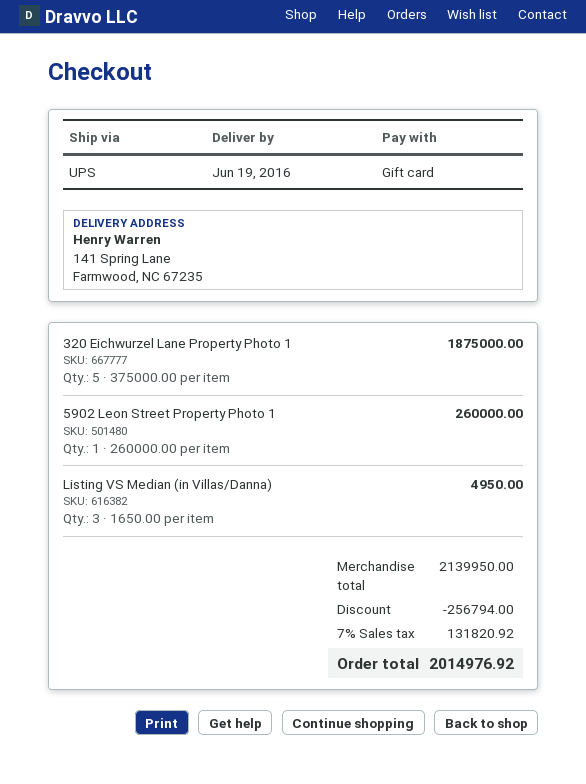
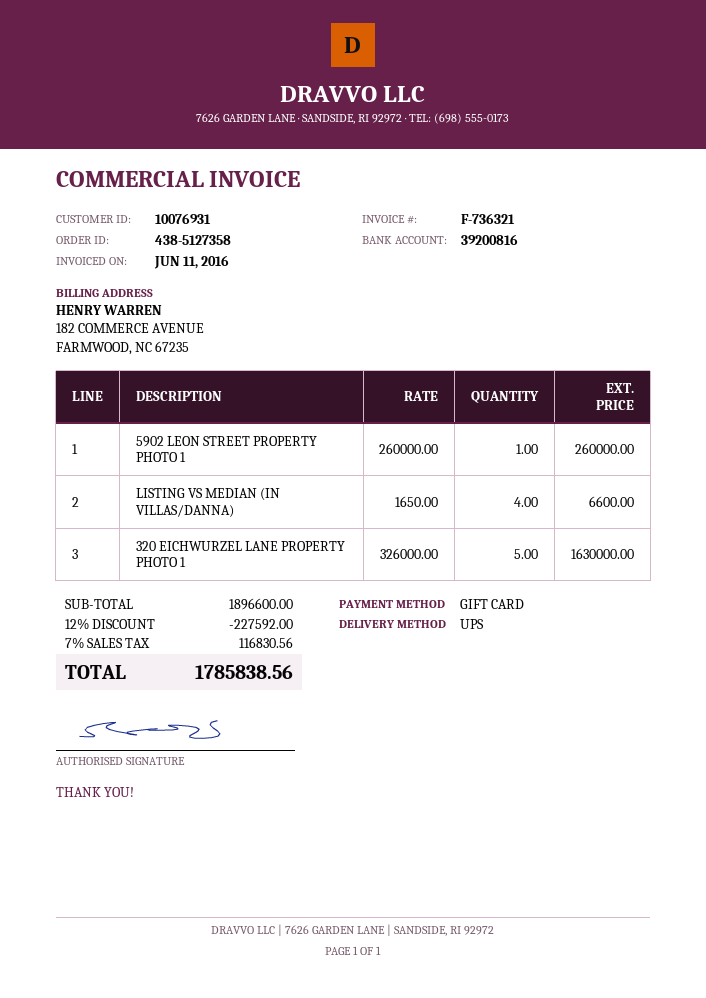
320 Eichwurzel Lane Property Photo 1: 5 x 375000.00 = 1875000.00 -> 5 x 326000.00 = 1630000.00
Listing VS Median (in Villas/Danna): 3 x 1650.00 = 4950.00 -> 4 x 1650.00 = 6600.00
subtotal: 2139950.00 -> 1896600.00
discount: 256794.00 -> 227592.00
tax: 7% = 131820.92 -> 7% = 116830.56
total: 2014976.92 -> 1785838.56

